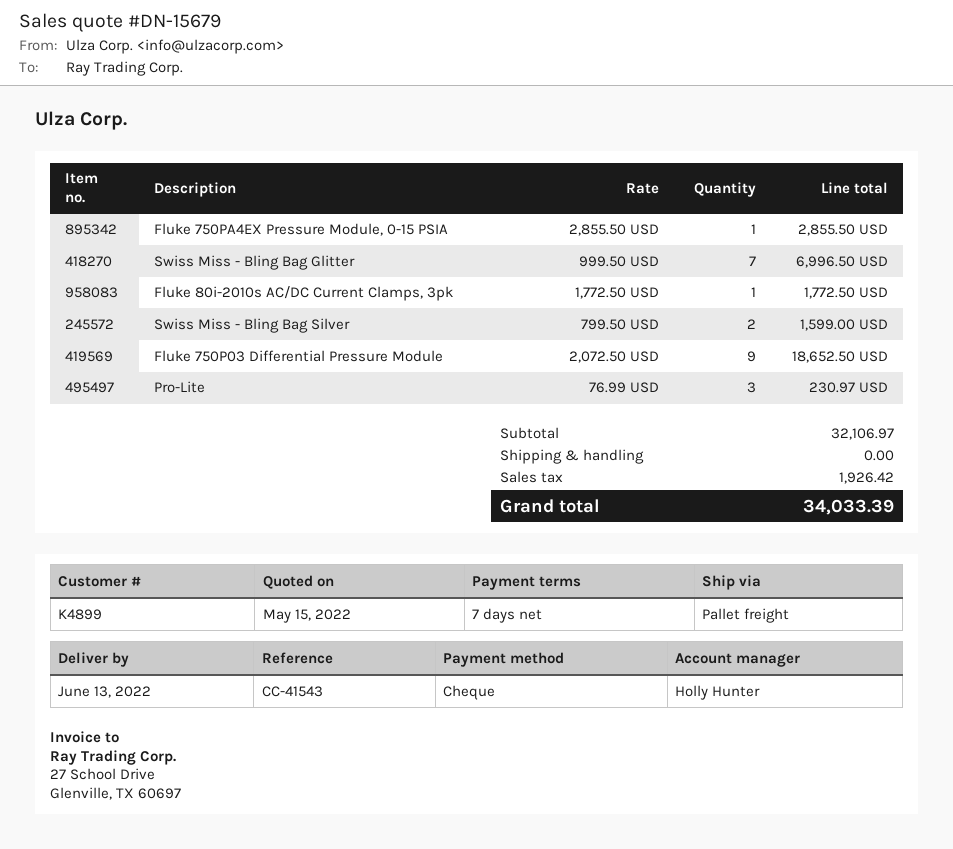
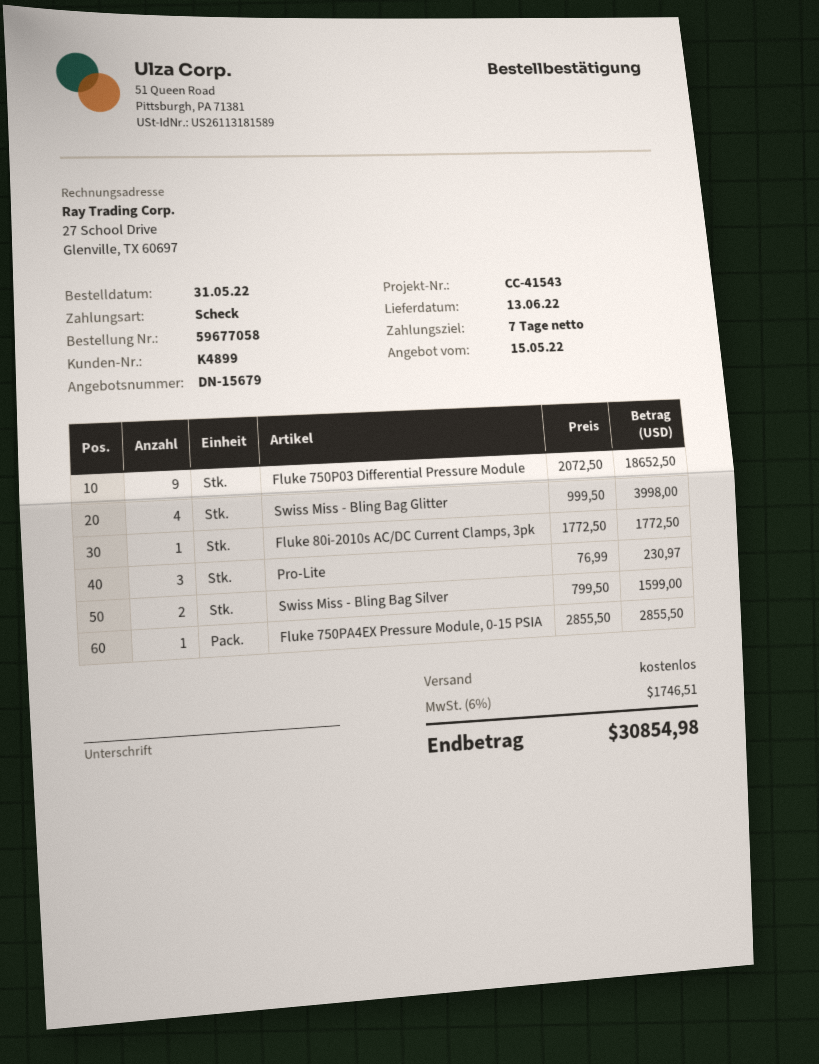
Swiss Miss - Bling Bag Glitter: 7 x 999.50 = 6996.50 -> 4 x 999.50 = 3998.00
tax: 1926.42 -> 1746.51
total: 34033.39 -> 30854.98

